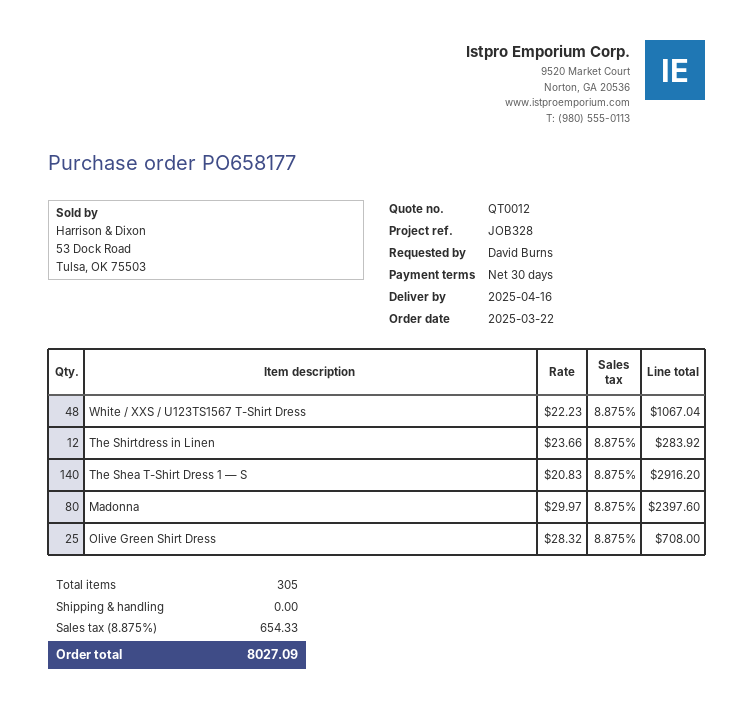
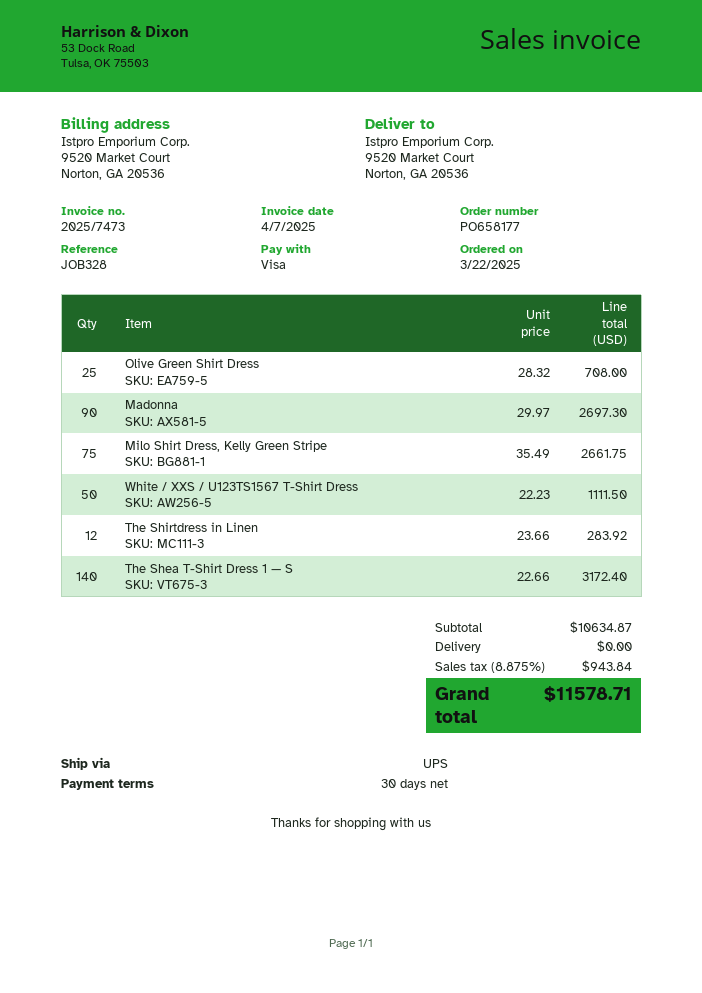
White / XXS / U123TS1567 T-Shirt Dress: 48 x 22.23 = 1067.04 -> 50 x 22.23 = 1111.50
The Shea T-Shirt Dress 1 — S: 140 x 20.83 = 2916.20 -> 140 x 22.66 = 3172.40
Madonna: 80 x 29.97 = 2397.60 -> 90 x 29.97 = 2697.30
Milo Shirt Dress, Kelly Green Stripe: none -> 75 x 35.49 = 2661.75
tax: 8.875% = 654.33 -> 8.875% = 943.84
total: 8027.09 -> 11578.71

